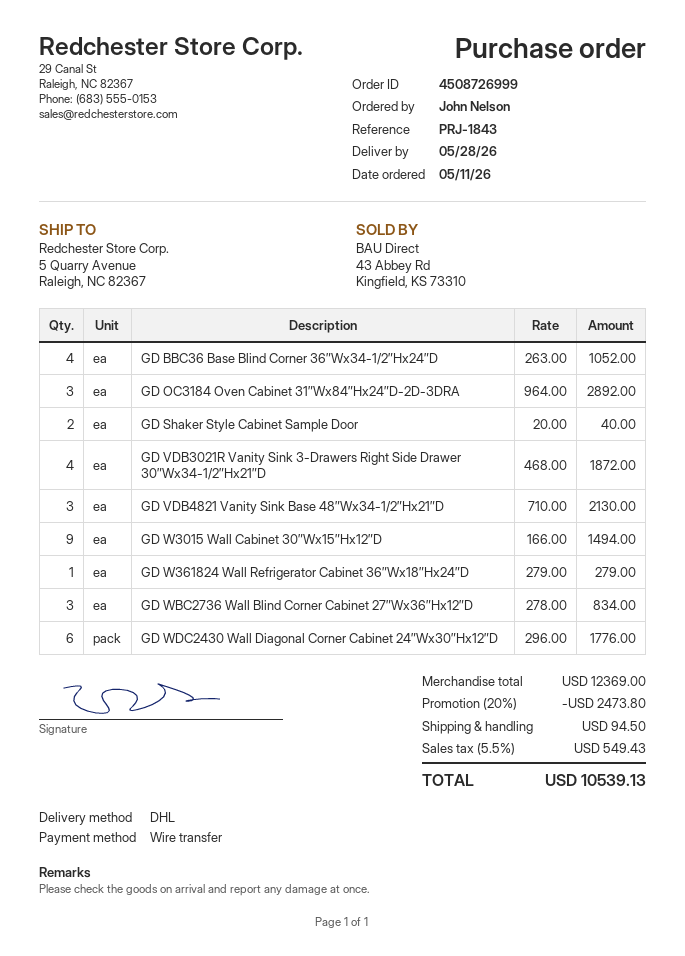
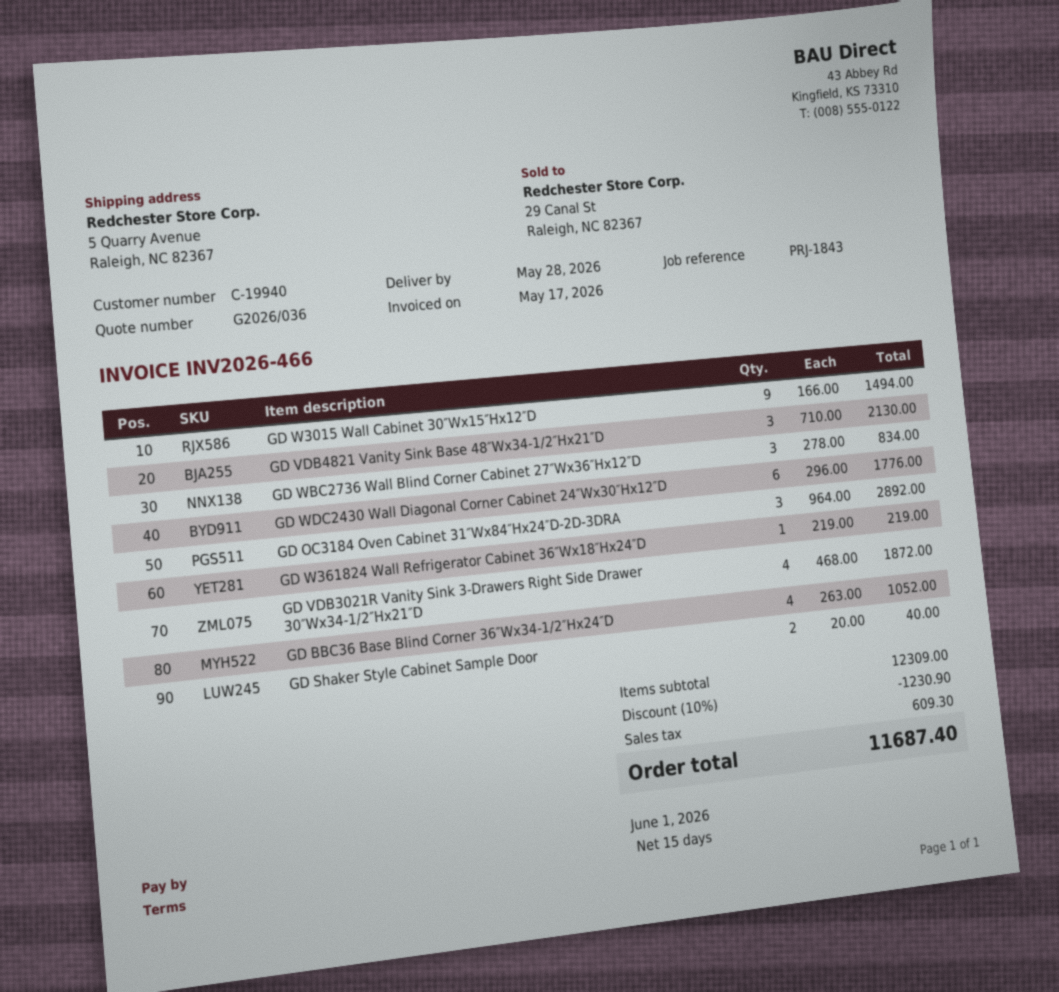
GD W361824 Wall Refrigerator Cabinet 36″Wx18″Hx24″D: 1 x 279.00 = 279.00 -> 1 x 219.00 = 219.00
subtotal: 12369.00 -> 12309.00
discount: 20% = 2473.80 -> 10% = 1230.90
shipping: 94.50 -> none
tax: 549.43 -> 609.30
total: 10539.13 -> 11687.40

